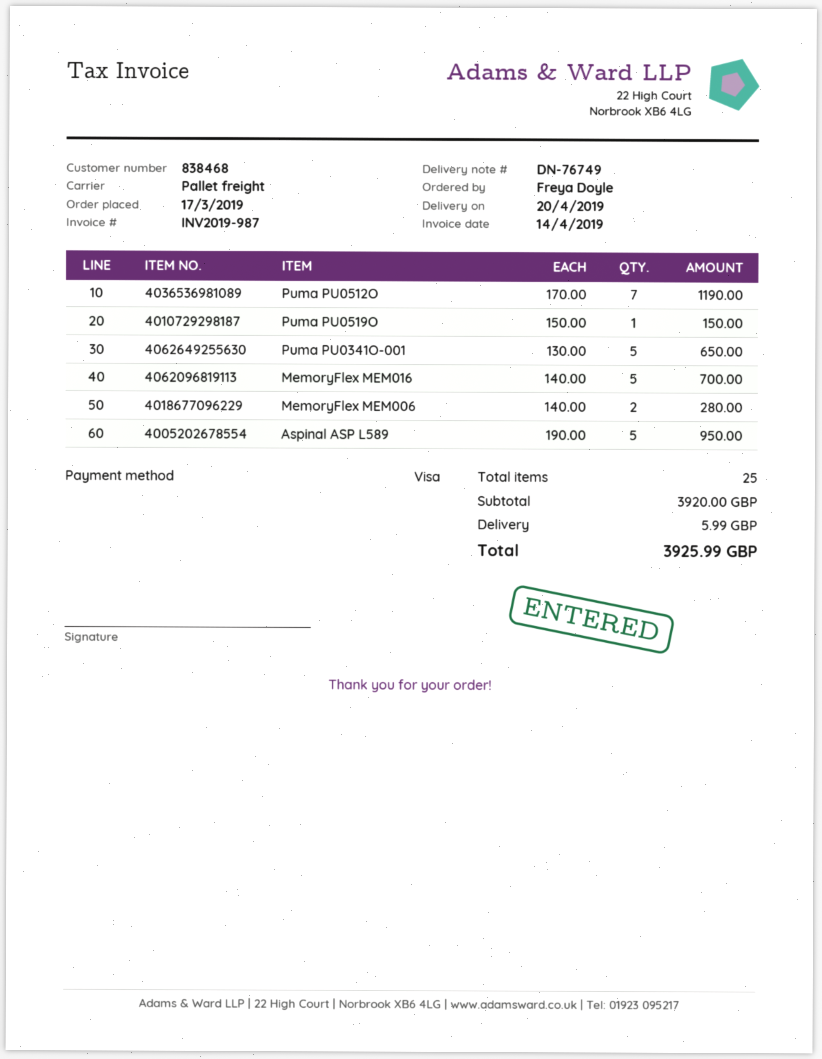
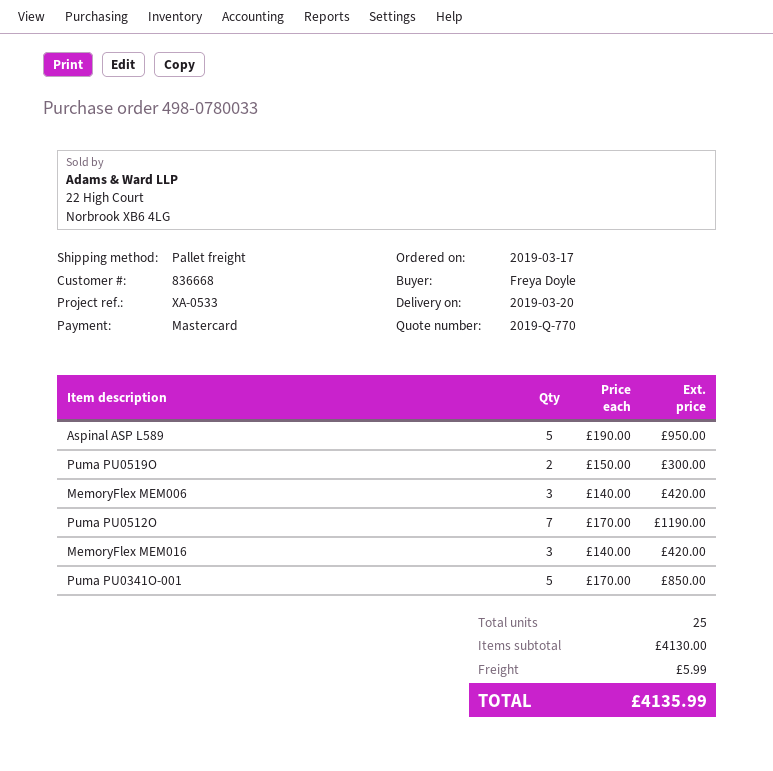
delivery date: 2019-04-20 -> 2019-03-20
customer number: 838468 -> 836668
payment method: Visa -> Mastercard
Puma PU0519O: 1 x 150.00 = 150.00 -> 2 x 150.00 = 300.00
Puma PU0341O-001: 5 x 130.00 = 650.00 -> 5 x 170.00 = 850.00
MemoryFlex MEM016: 5 x 140.00 = 700.00 -> 3 x 140.00 = 420.00
MemoryFlex MEM006: 2 x 140.00 = 280.00 -> 3 x 140.00 = 420.00
subtotal: 3920.00 -> 4130.00
total: 3925.99 -> 4135.99

